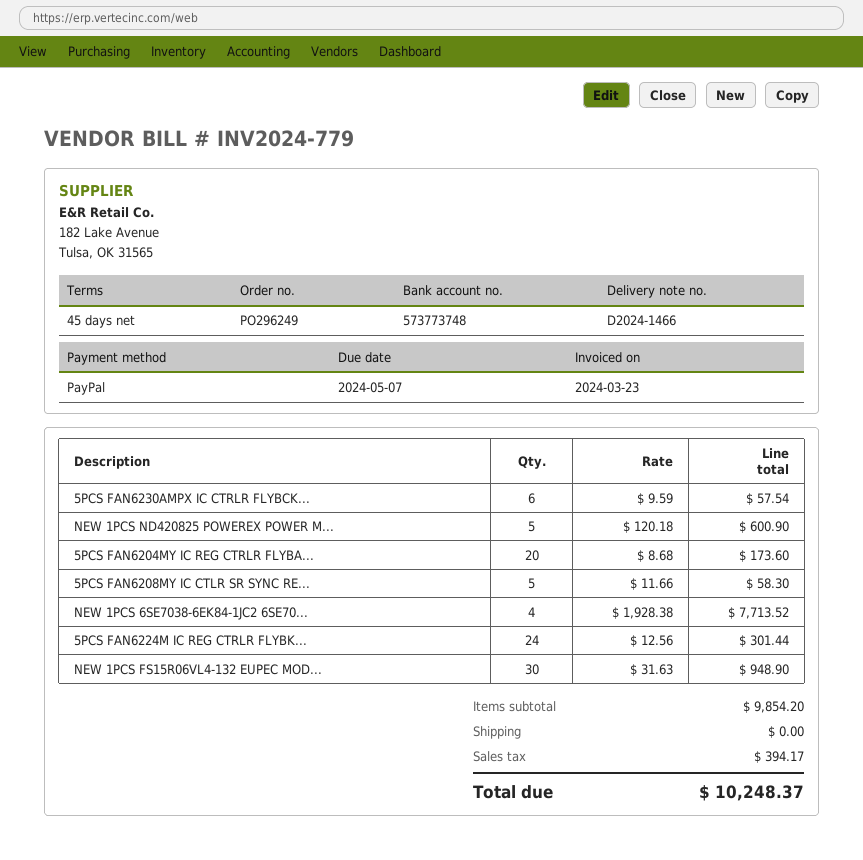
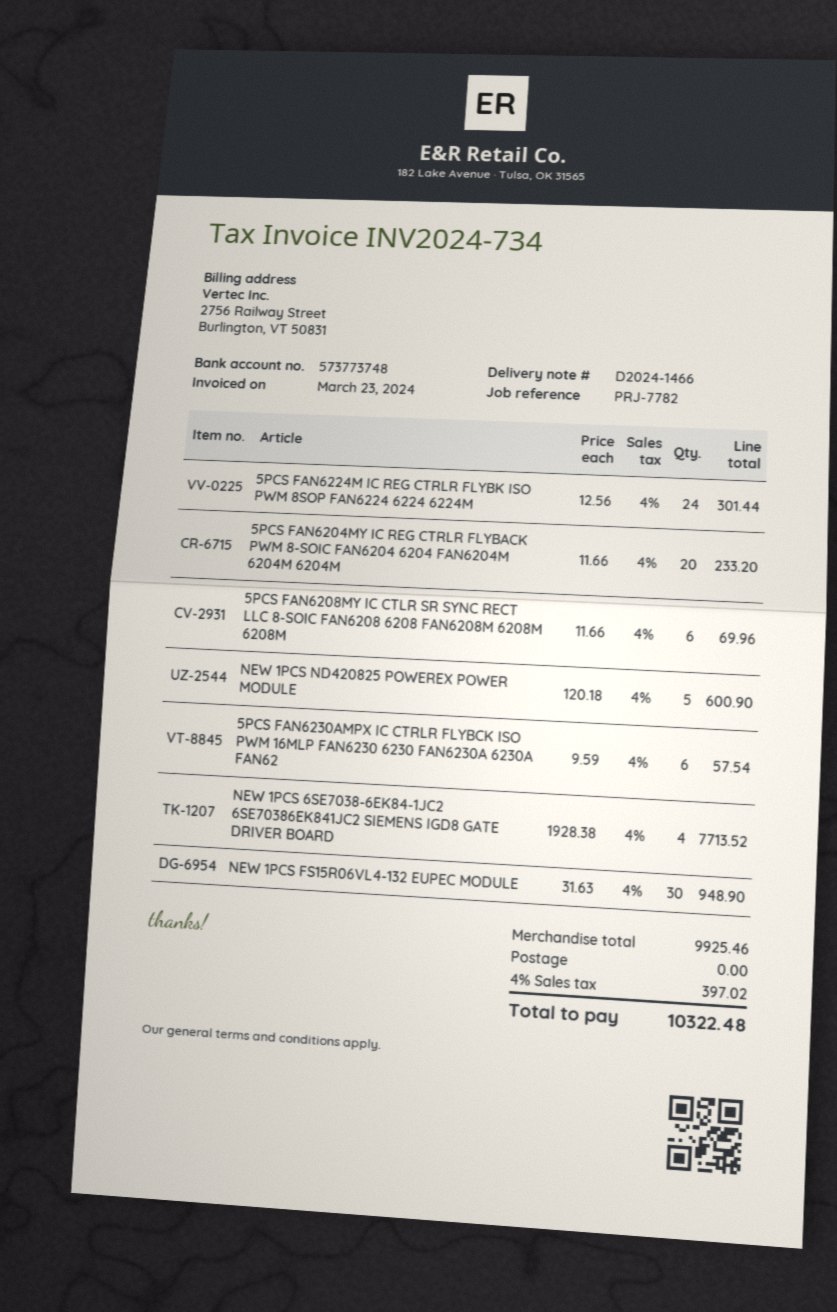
invoice number: INV2024-779 -> INV2024-734
5PCS FAN6204MY IC REG CTRLR FLYBA...: 20 x 8.68 = 173.60 -> 20 x 11.66 = 233.20
5PCS FAN6208MY IC CTLR SR SYNC RE...: 5 x 11.66 = 58.30 -> 6 x 11.66 = 69.96
subtotal: 9854.20 -> 9925.46
tax: 394.17 -> 397.02
total: 10248.37 -> 10322.48

